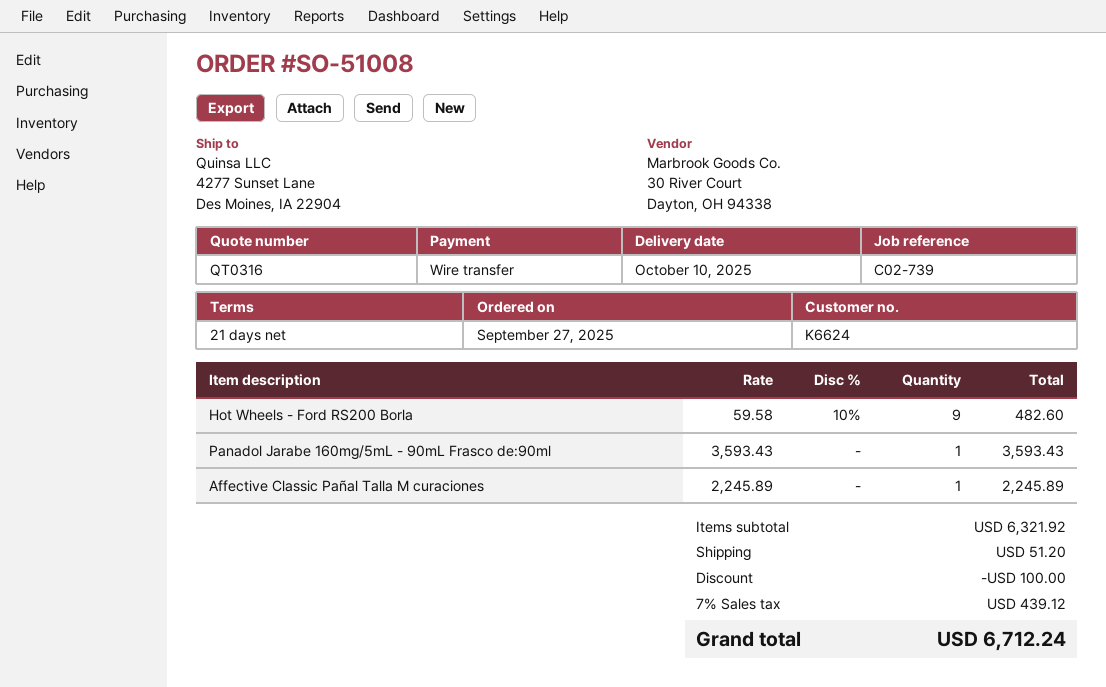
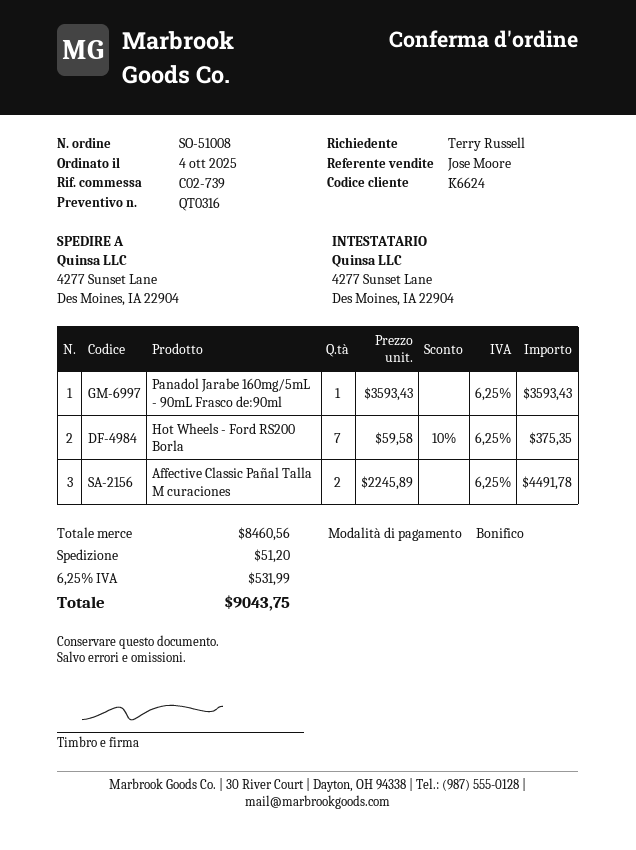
order date: 2025-09-27 -> 2025-10-04
Hot Wheels - Ford RS200 Borla: 9 x 59.58 - 10% = 482.60 -> 7 x 59.58 - 10% = 375.35
Affective Classic Pañal Talla M curaciones: 1 x 2245.89 = 2245.89 -> 2 x 2245.89 = 4491.78
subtotal: 6321.92 -> 8460.56
discount: 100.00 -> none
tax: 7% = 439.12 -> 6.25% = 531.99
total: 6712.24 -> 9043.75

